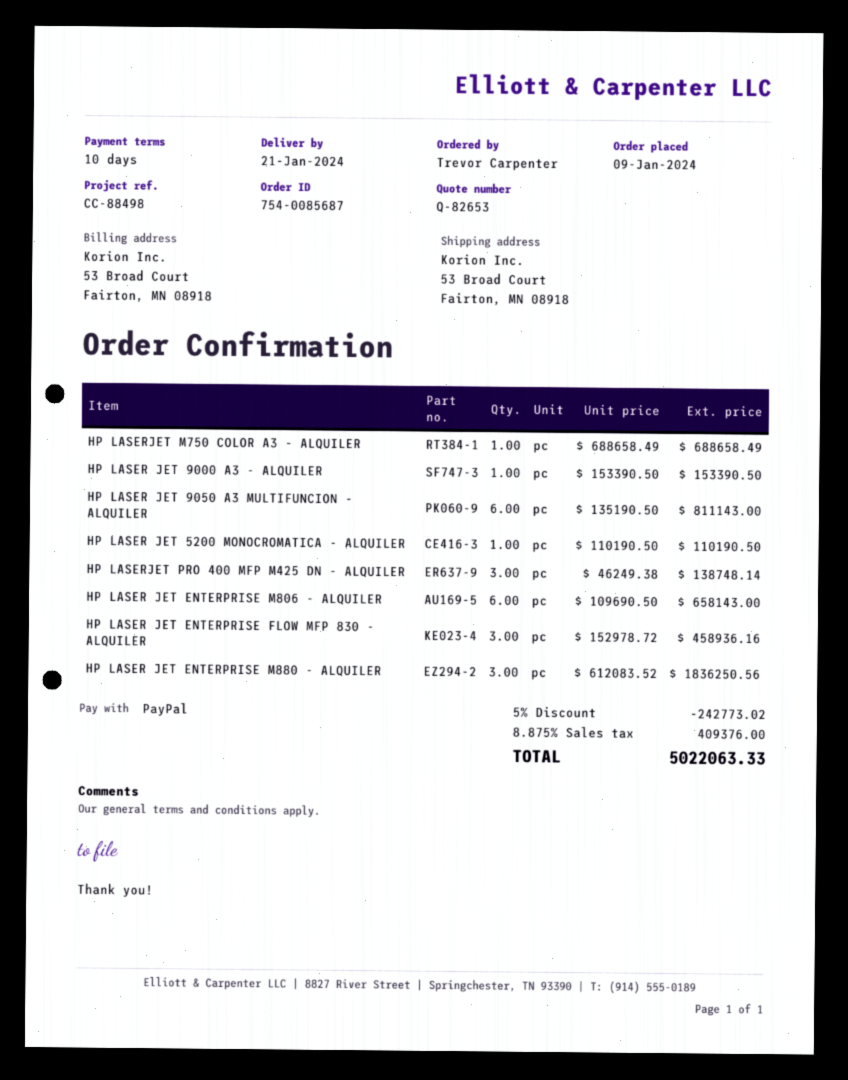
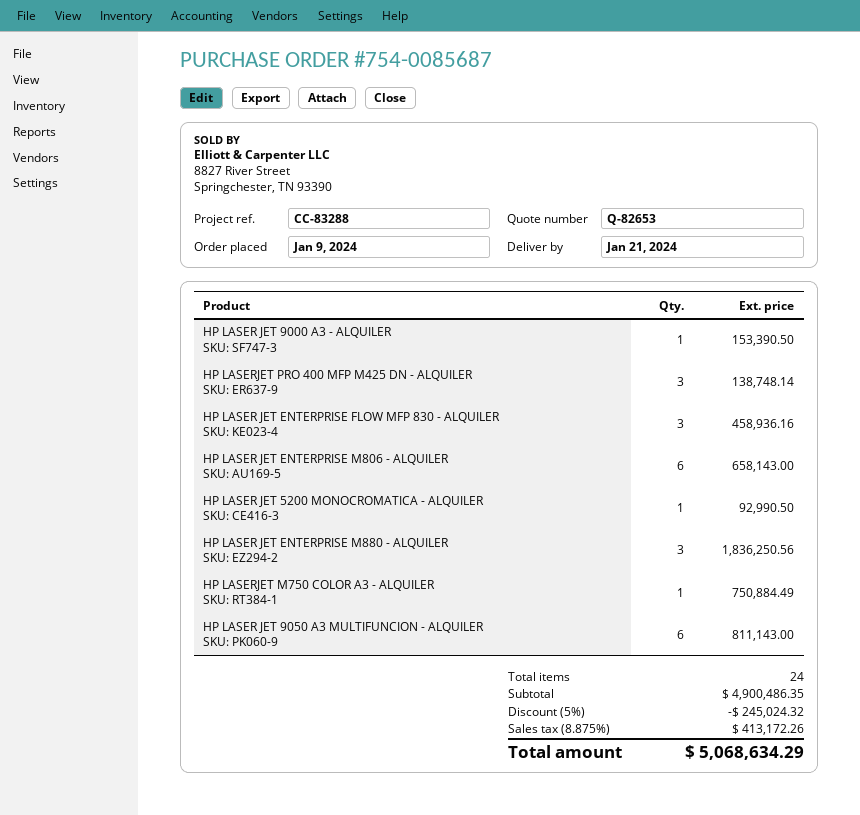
reference: CC-88498 -> CC-83288
HP LASERJET M750 COLOR A3 - ALQUILER: 1 for 688658.49 -> 1 for 750884.49
HP LASER JET 5200 MONOCROMATICA - ALQUILER: 1 for 110190.50 -> 1 for 92990.50
discount: 5% = 242773.02 -> 5% = 245024.32
tax: 8.875% = 409376.00 -> 8.875% = 413172.26
total: 5022063.33 -> 5068634.29

